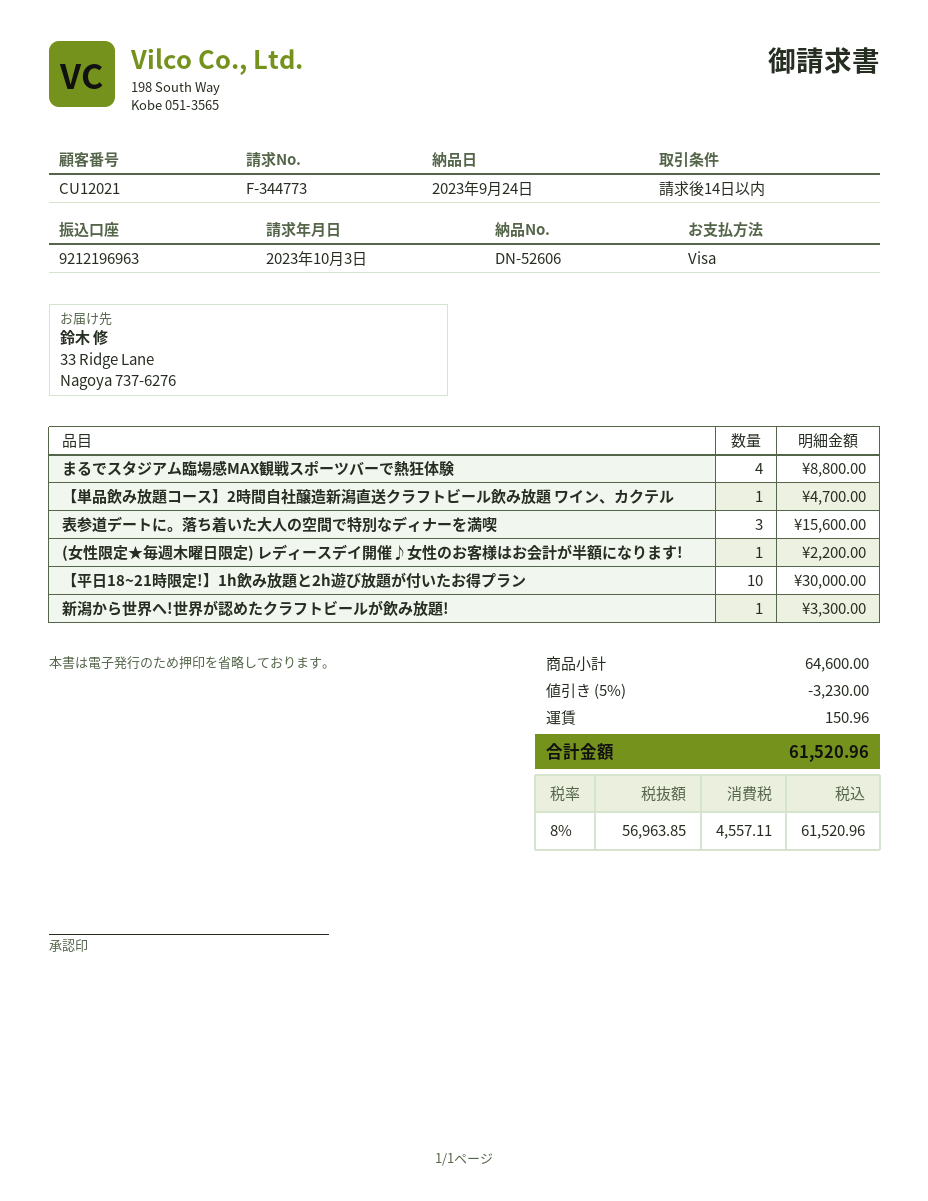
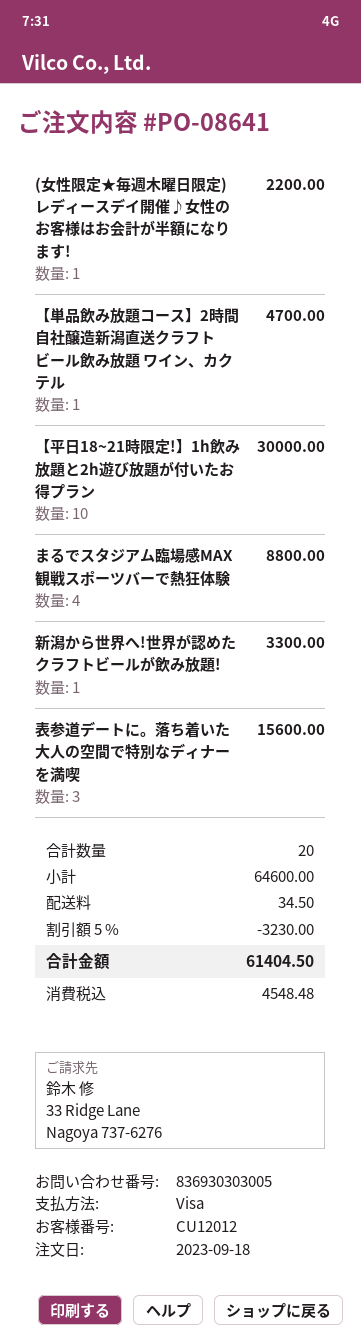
customer number: CU12021 -> CU12012
shipping: 150.96 -> 34.50
tax: 4557.11 -> 4548.48
total: 61520.96 -> 61404.50

